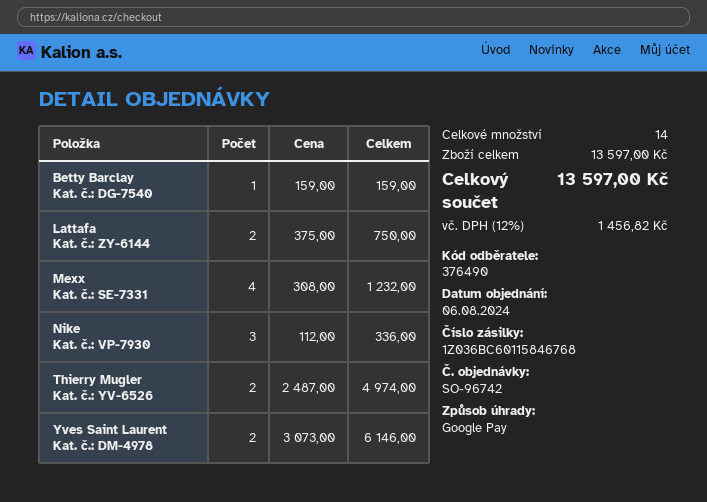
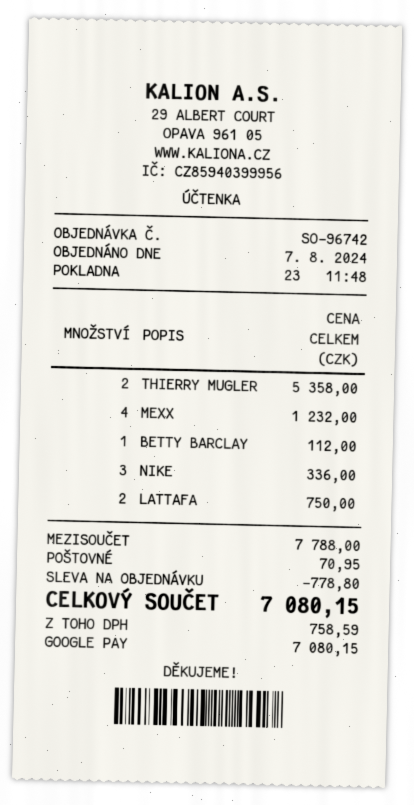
order date: 2024-08-06 -> 2024-08-07
Betty Barclay: 1 for 159.00 -> 1 for 112.00
Thierry Mugler: 2 for 4974.00 -> 2 for 5358.00
Yves Saint Laurent: 2 for 6146.00 -> none
subtotal: 13597.00 -> 7788.00
discount: none -> 778.80
shipping: none -> 70.95
tax: 1456.82 -> 758.59
total: 13597.00 -> 7080.15

